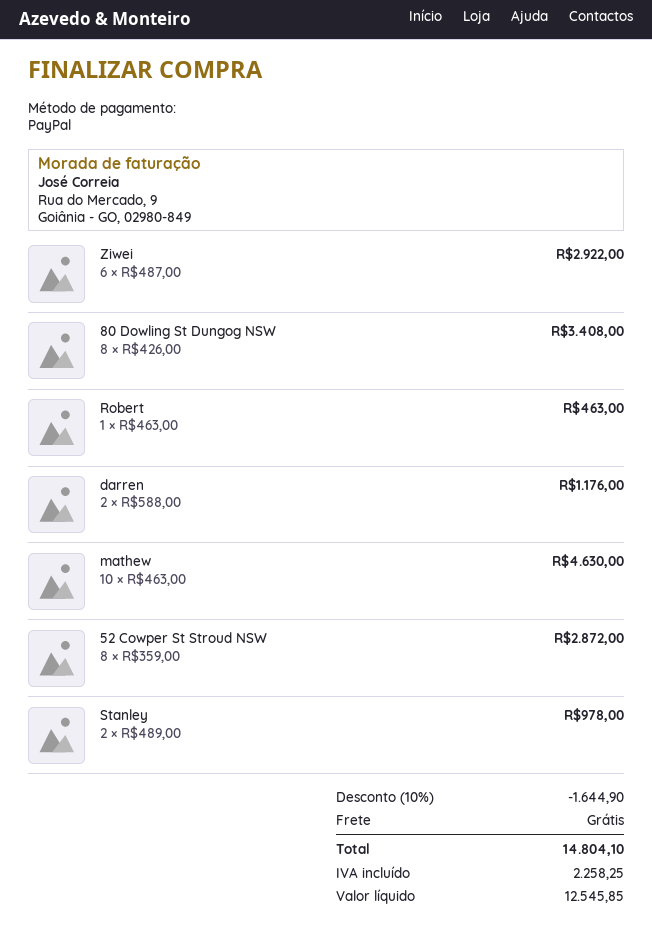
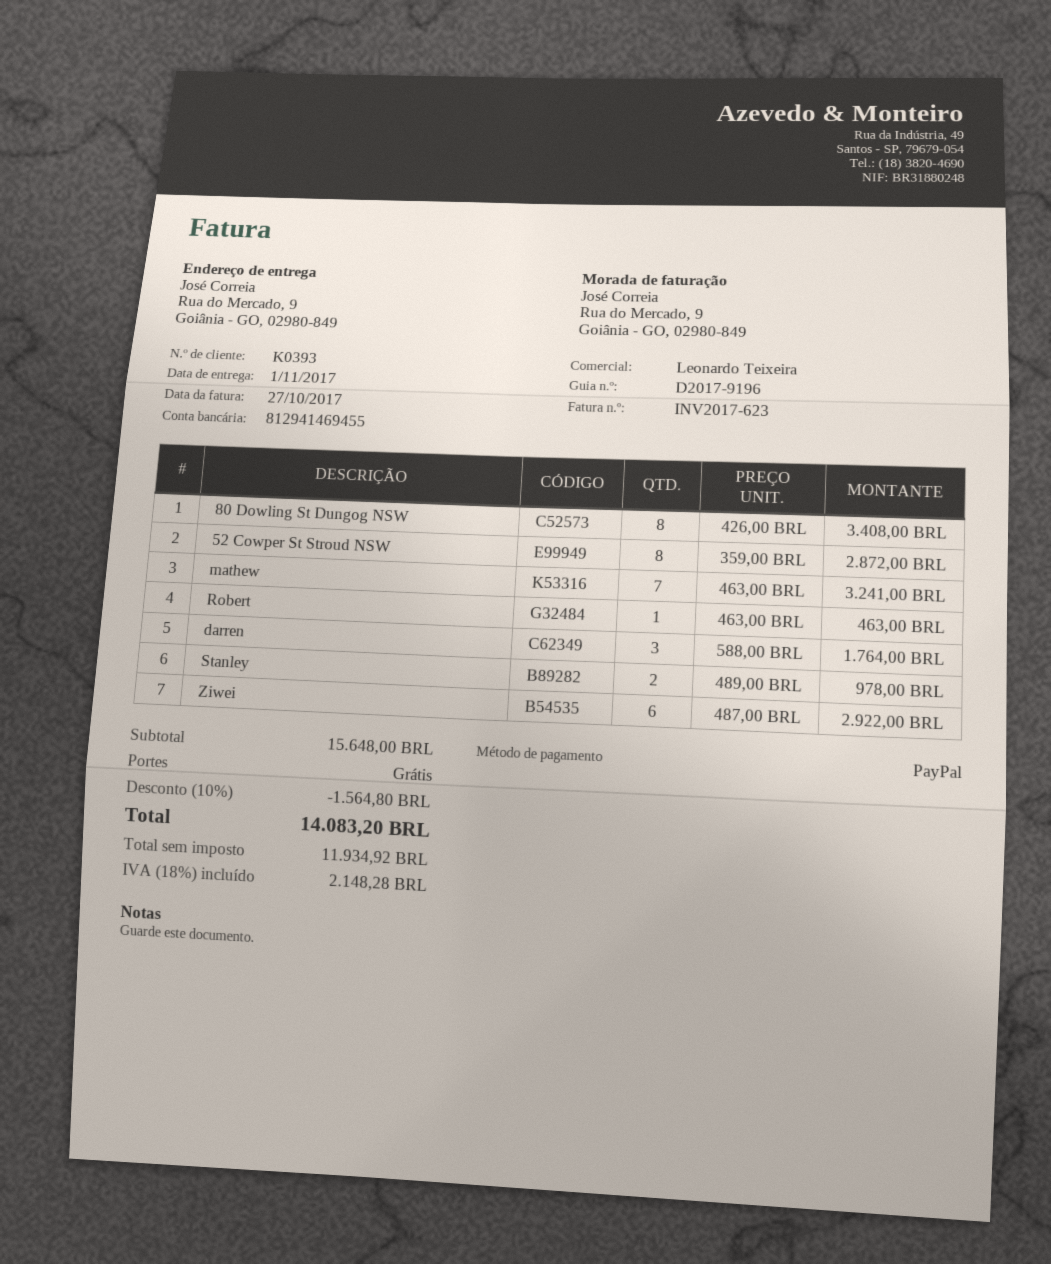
darren: 2 x 588.00 = 1176.00 -> 3 x 588.00 = 1764.00
mathew: 10 x 463.00 = 4630.00 -> 7 x 463.00 = 3241.00
discount: 10% = 1644.90 -> 10% = 1564.80
net: 12545.85 -> 11934.92
tax: 2258.25 -> 2148.28
total: 14804.10 -> 14083.20

